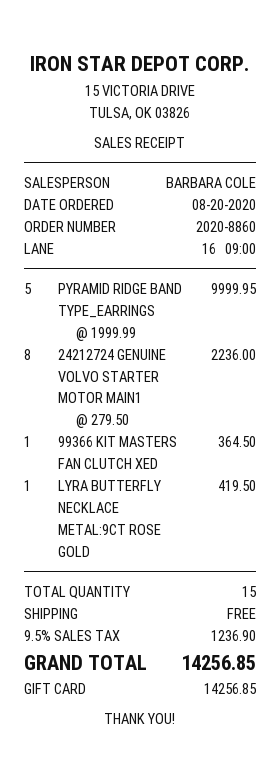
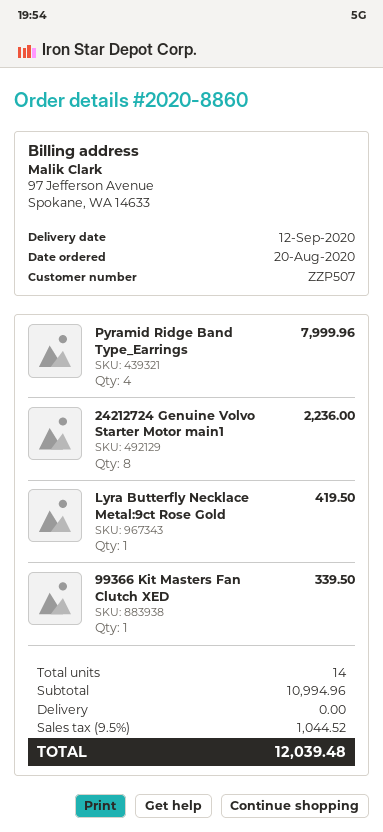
PYRAMID RIDGE BAND TYPE_EARRINGS: 5 for 9999.95 -> 4 for 7999.96
99366 KIT MASTERS FAN CLUTCH XED: 1 for 364.50 -> 1 for 339.50
total quantity: 15 -> 14
tax: 9.5% = 1236.90 -> 9.5% = 1044.52
total: 14256.85 -> 12039.48

